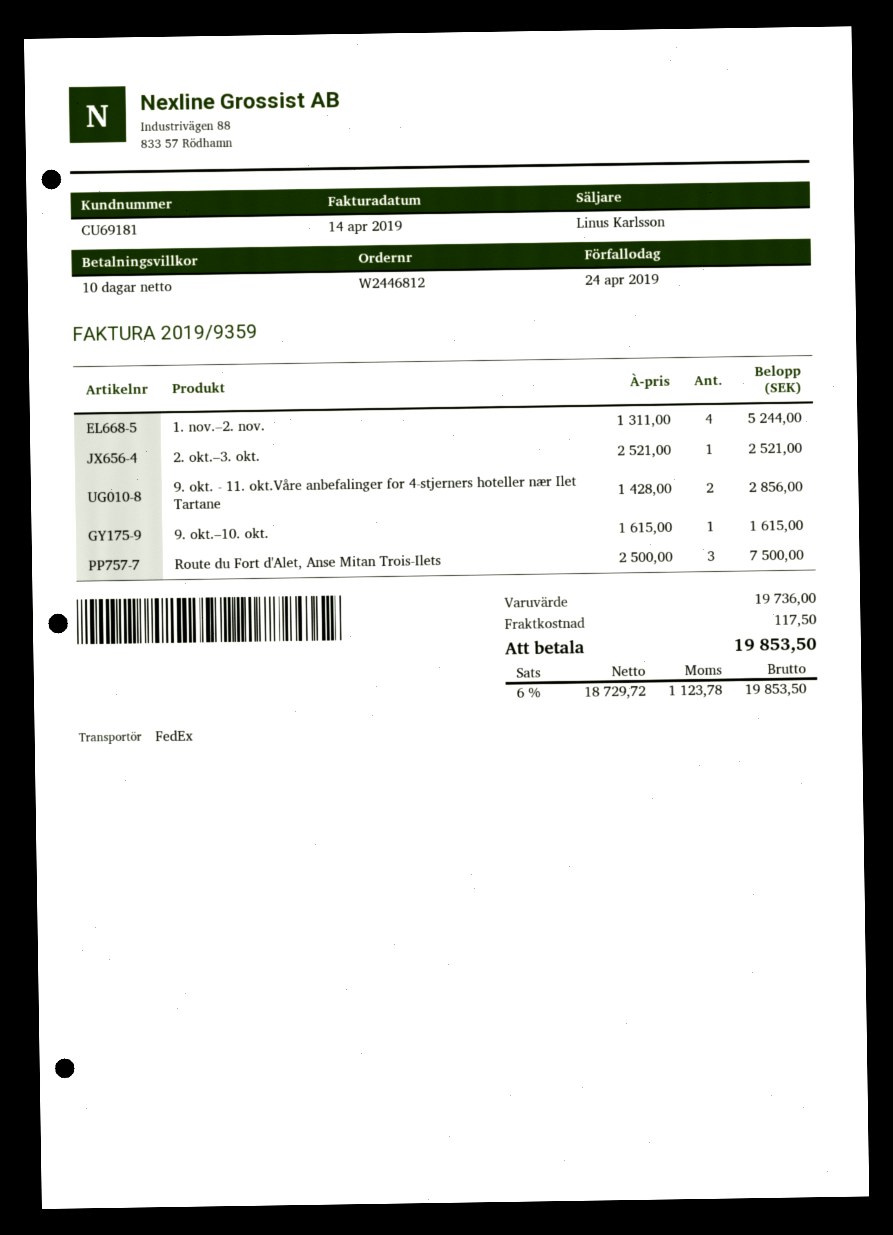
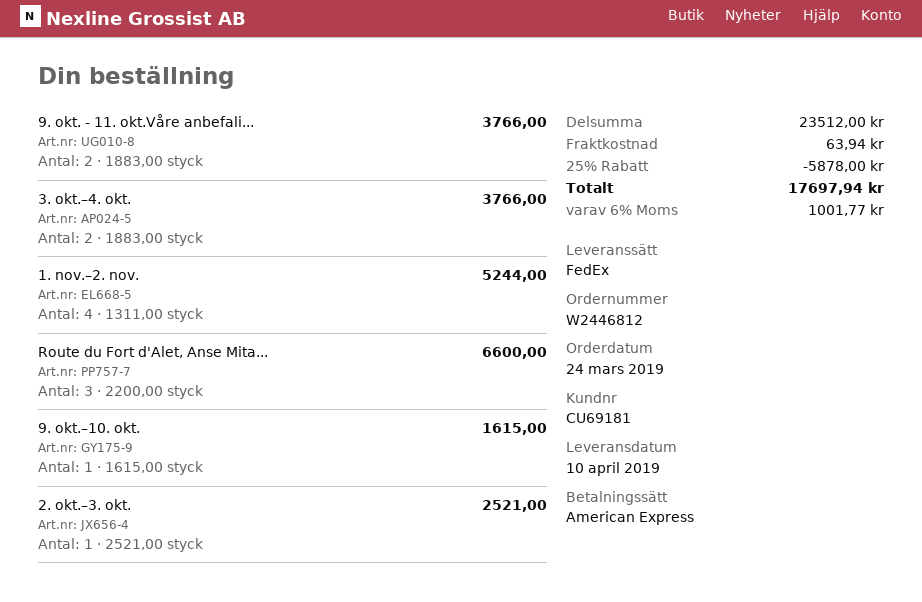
9. okt. - 11. okt.Våre anbefalinger for 4-stjerners hoteller nær Ilet Tartane: 2 x 1428.00 = 2856.00 -> 2 x 1883.00 = 3766.00
Route du Fort d'Alet, Anse Mitan Trois-Ilets: 3 x 2500.00 = 7500.00 -> 3 x 2200.00 = 6600.00
3. okt.–4. okt.: none -> 2 x 1883.00 = 3766.00
subtotal: 19736.00 -> 23512.00
discount: none -> 25% = 5878.00
shipping: 117.50 -> 63.94
tax: 6% = 1123.78 -> 6% = 1001.77
total: 19853.50 -> 17697.94

